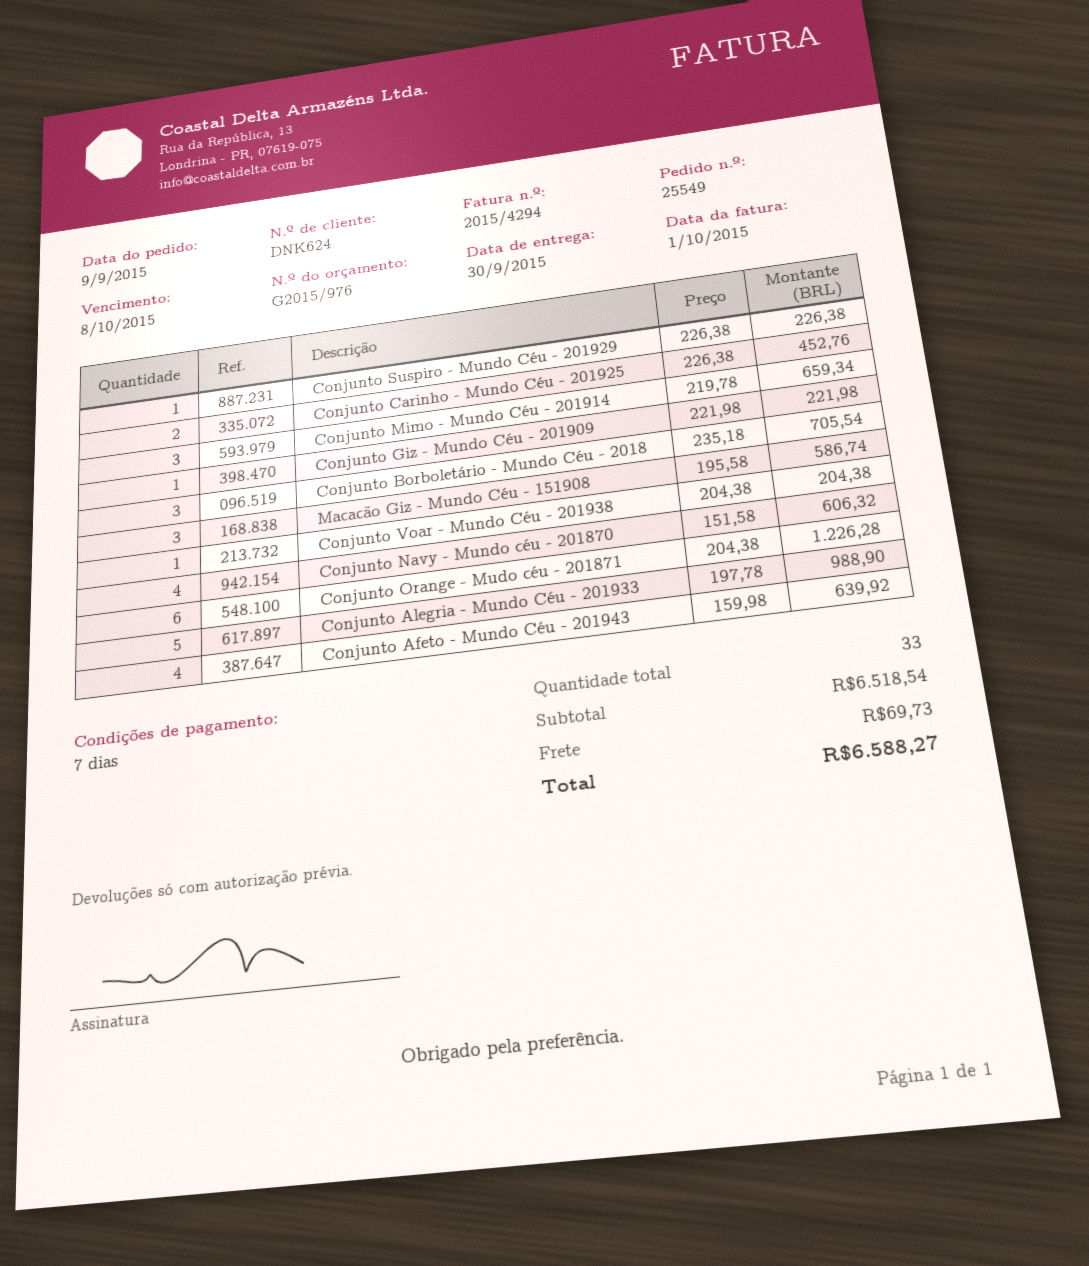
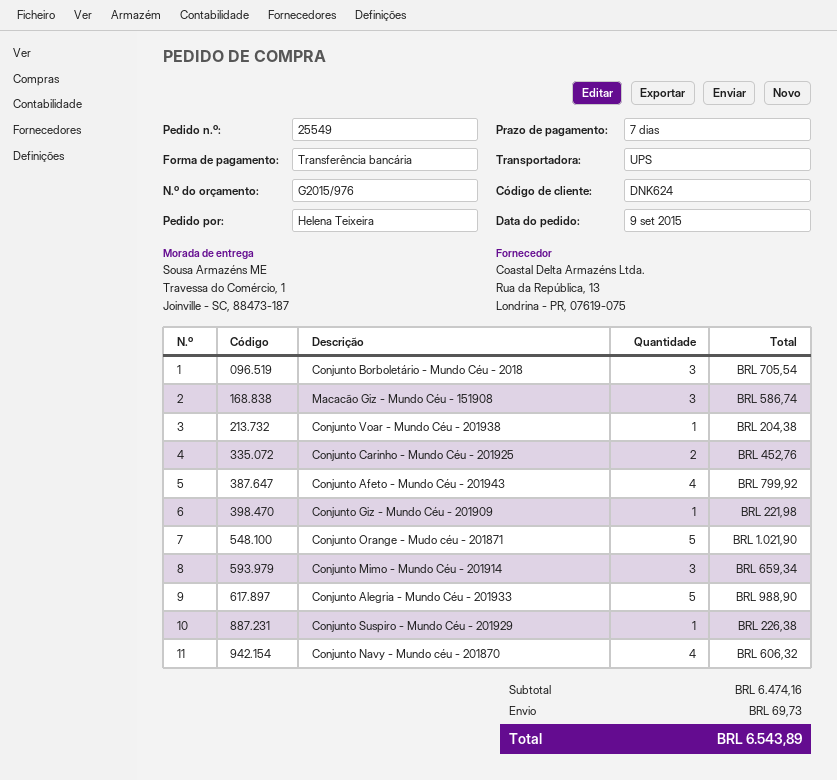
Conjunto Orange - Mudo céu - 201871: 6 for 1226.28 -> 5 for 1021.90
Conjunto Afeto - Mundo Céu - 201943: 4 for 639.92 -> 4 for 799.92
subtotal: 6518.54 -> 6474.16
total: 6588.27 -> 6543.89

